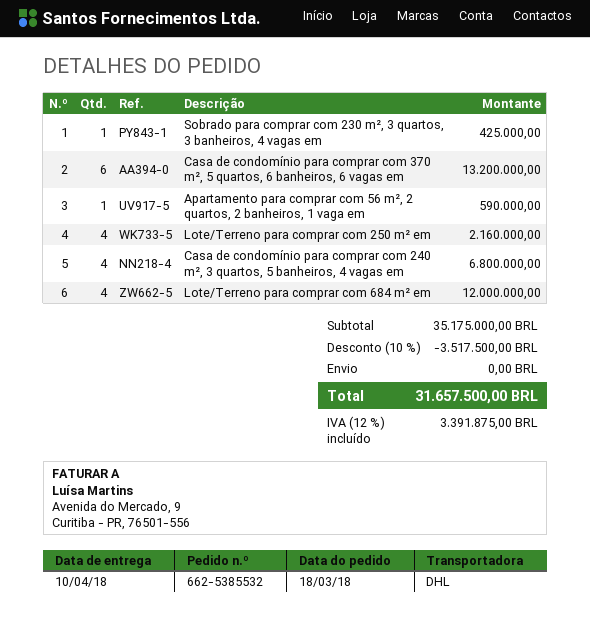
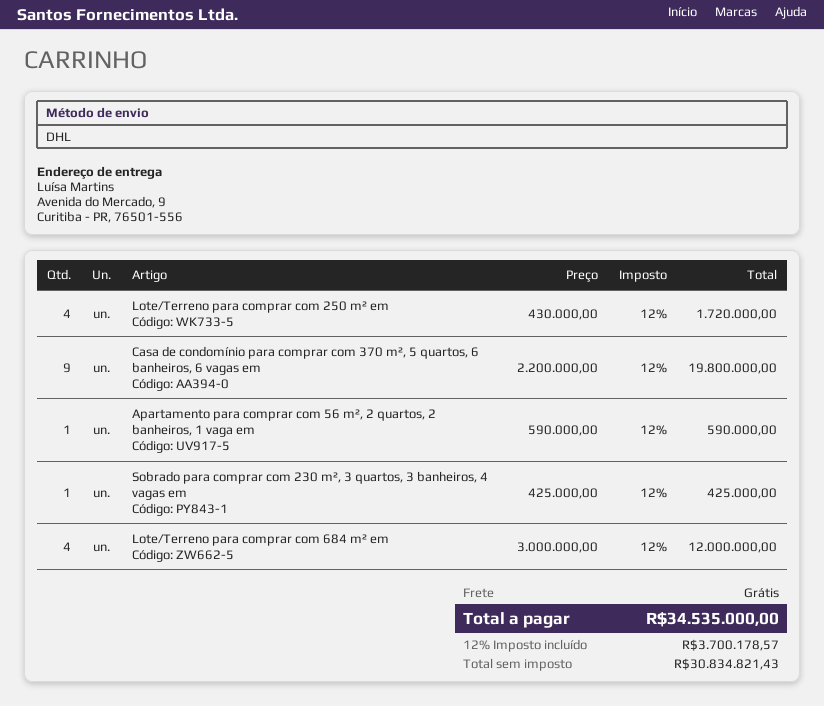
Casa de condomínio para comprar com 370 m², 5 quartos, 6 banheiros, 6 vagas em: 6 for 13200000.00 -> 9 for 19800000.00
Lote/Terreno para comprar com 250 m² em: 4 for 2160000.00 -> 4 for 1720000.00
Casa de condomínio para comprar com 240 m², 3 quartos, 5 banheiros, 4 vagas em: 4 for 6800000.00 -> none
discount: 10% = 3517500.00 -> none
tax: 12% = 3391875.00 -> 12% = 3700178.57
total: 31657500.00 -> 34535000.00

